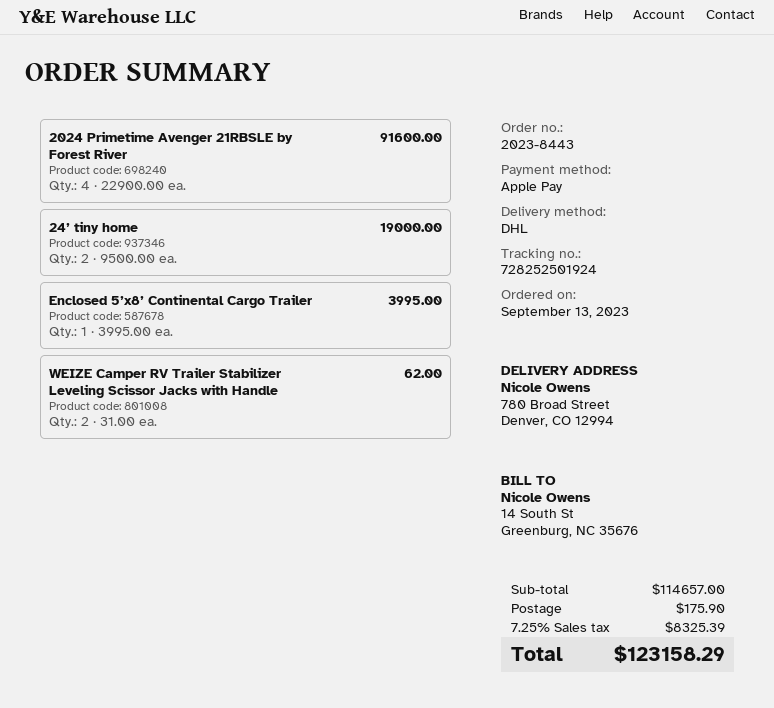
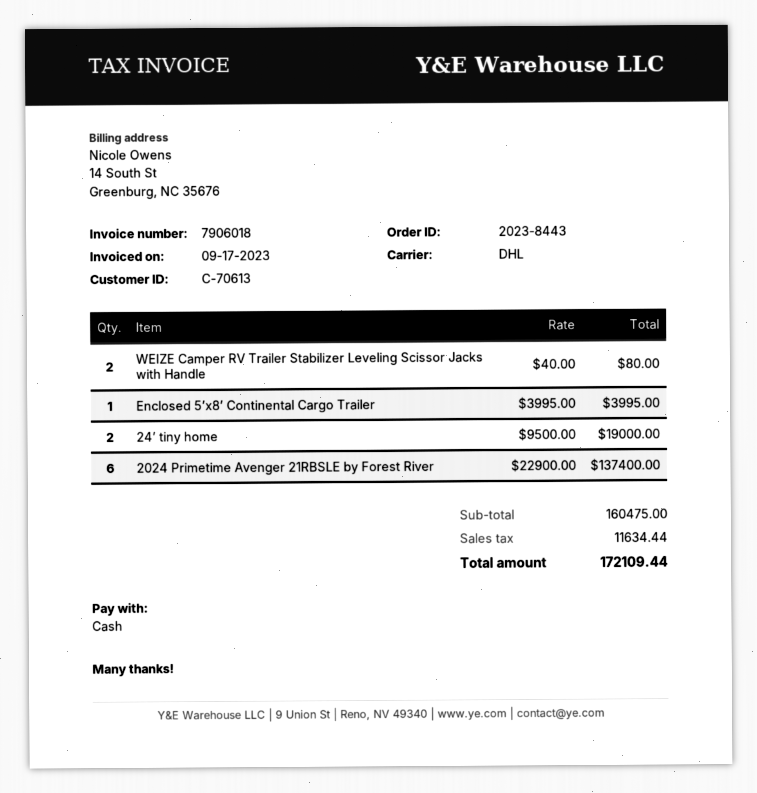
payment method: Apple Pay -> cash
2024 Primetime Avenger 21RBSLE by Forest River: 4 x 22900.00 = 91600.00 -> 6 x 22900.00 = 137400.00
WEIZE Camper RV Trailer Stabilizer Leveling Scissor Jacks with Handle: 2 x 31.00 = 62.00 -> 2 x 40.00 = 80.00
subtotal: 114657.00 -> 160475.00
shipping: 175.90 -> none
tax: 8325.39 -> 11634.44
total: 123158.29 -> 172109.44

